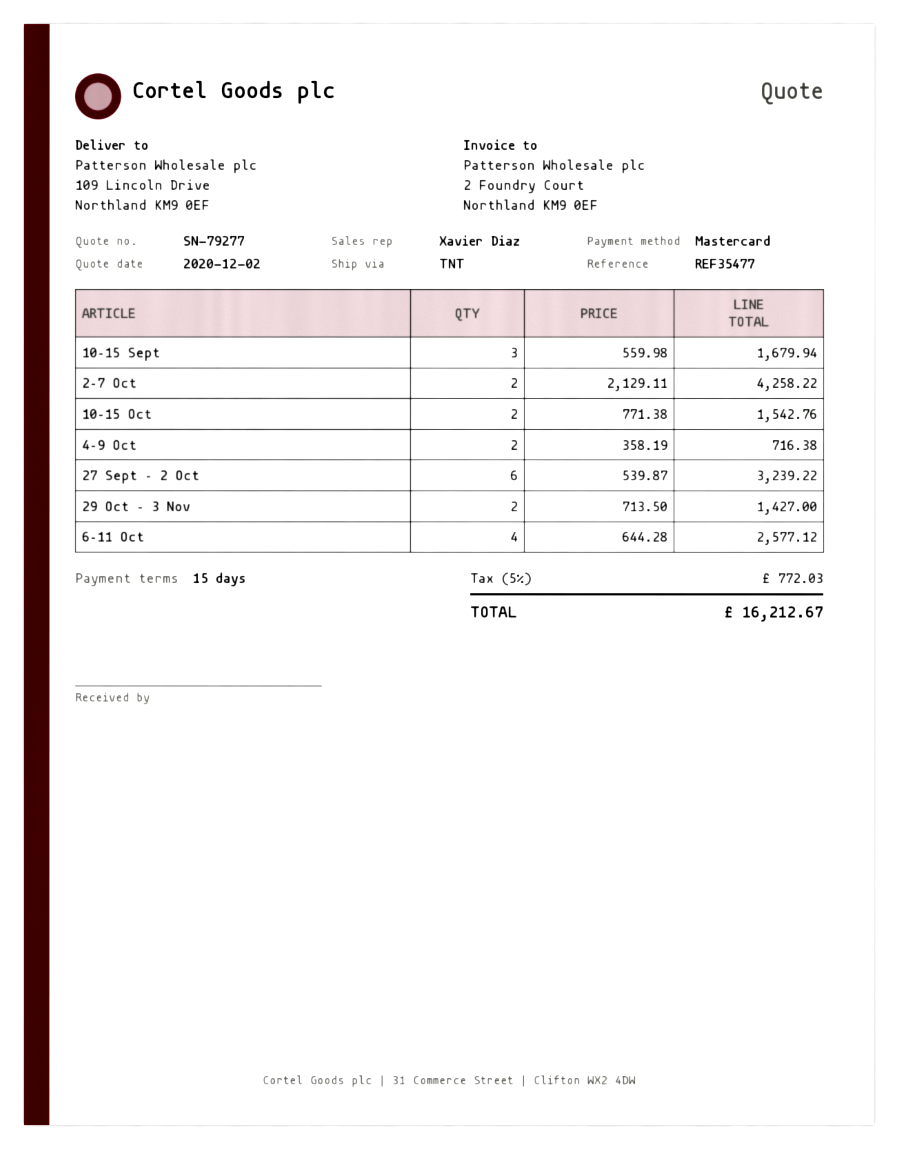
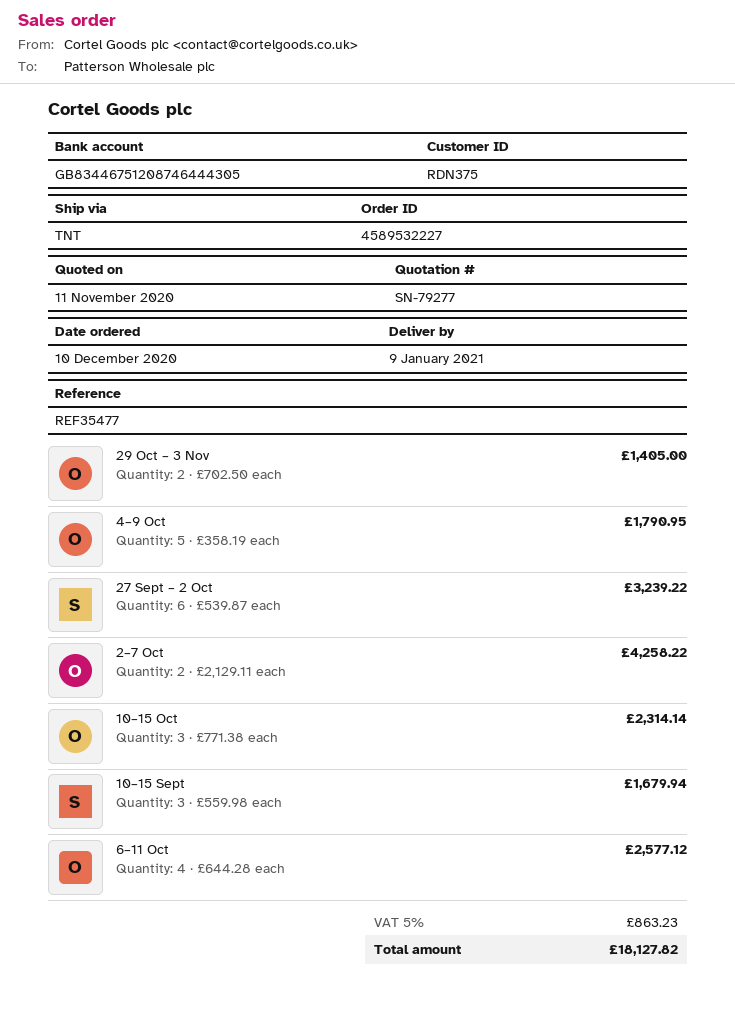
quote date: 2020-12-02 -> 2020-11-11
10–15 Oct: 2 x 771.38 = 1542.76 -> 3 x 771.38 = 2314.14
4–9 Oct: 2 x 358.19 = 716.38 -> 5 x 358.19 = 1790.95
29 Oct – 3 Nov: 2 x 713.50 = 1427.00 -> 2 x 702.50 = 1405.00
tax: 5% = 772.03 -> 5% = 863.23
total: 16212.67 -> 18127.82

